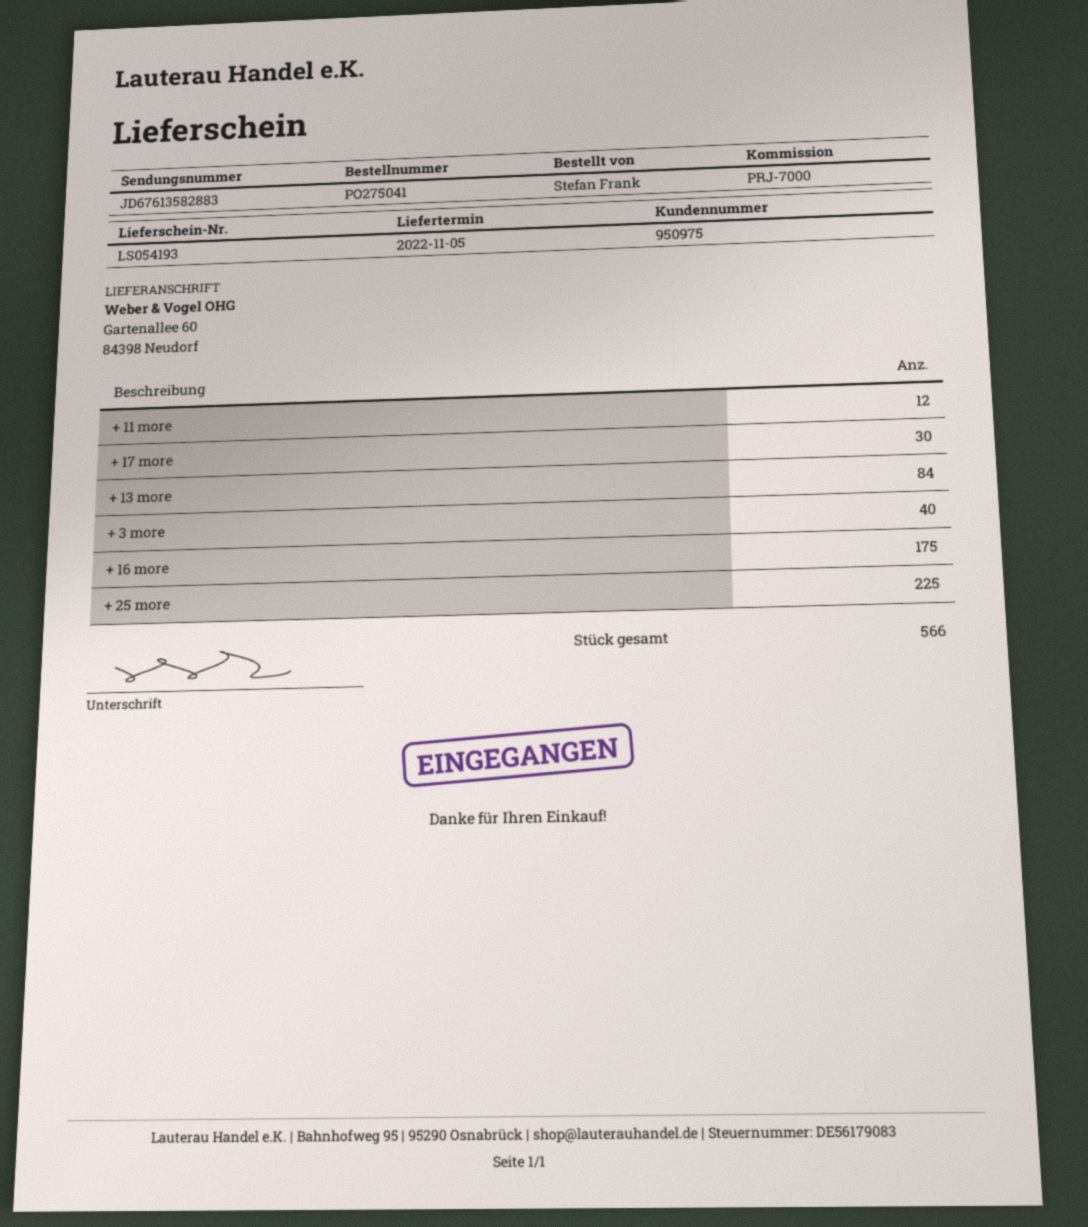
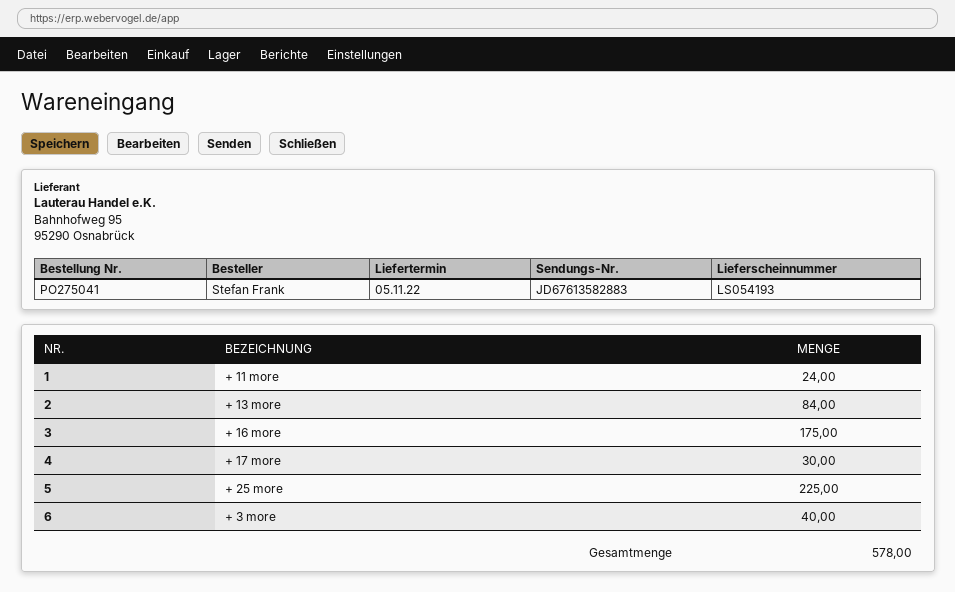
+ 11 more: 12 -> 24
total quantity: 566 -> 578

